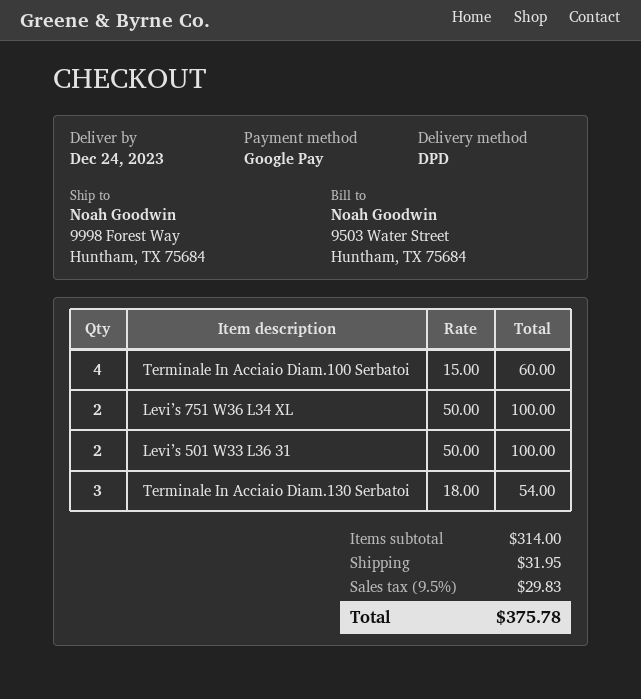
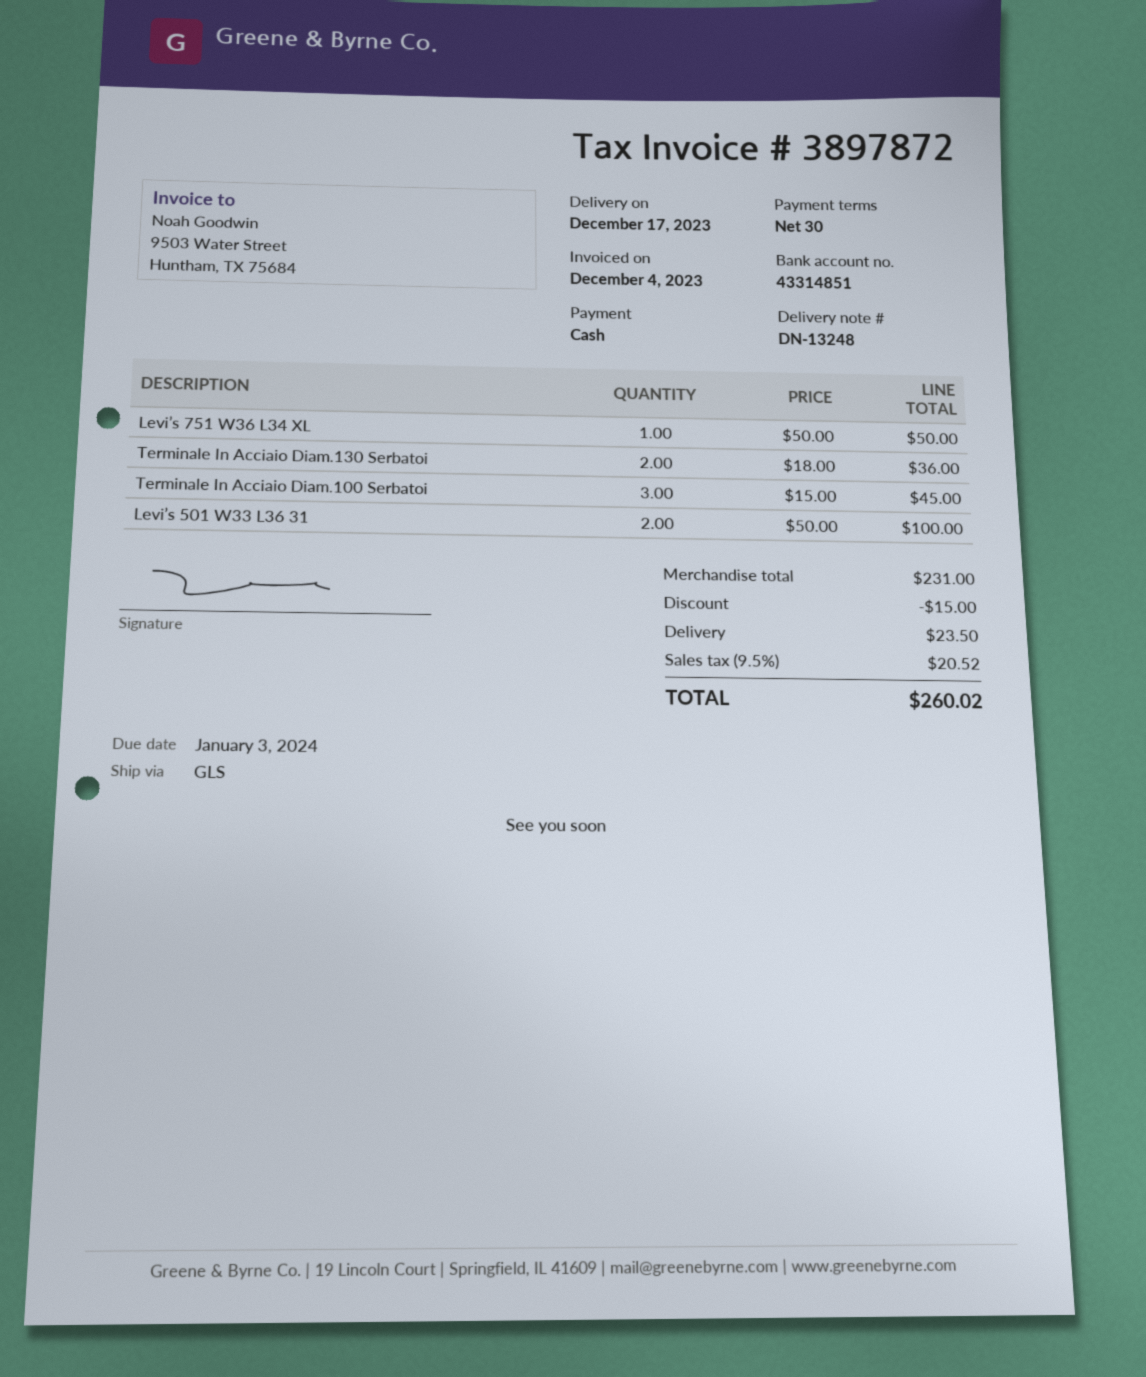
delivery date: 2023-12-24 -> 2023-12-17
payment method: Google Pay -> cash
shipping method: DPD -> GLS
Terminale In Acciaio Diam.100 Serbatoi: 4 x 15.00 = 60.00 -> 3 x 15.00 = 45.00
Levi’s 751 W36 L34 XL: 2 x 50.00 = 100.00 -> 1 x 50.00 = 50.00
Terminale In Acciaio Diam.130 Serbatoi: 3 x 18.00 = 54.00 -> 2 x 18.00 = 36.00
subtotal: 314.00 -> 231.00
discount: none -> 15.00
shipping: 31.95 -> 23.50
tax: 9.5% = 29.83 -> 9.5% = 20.52
total: 375.78 -> 260.02

